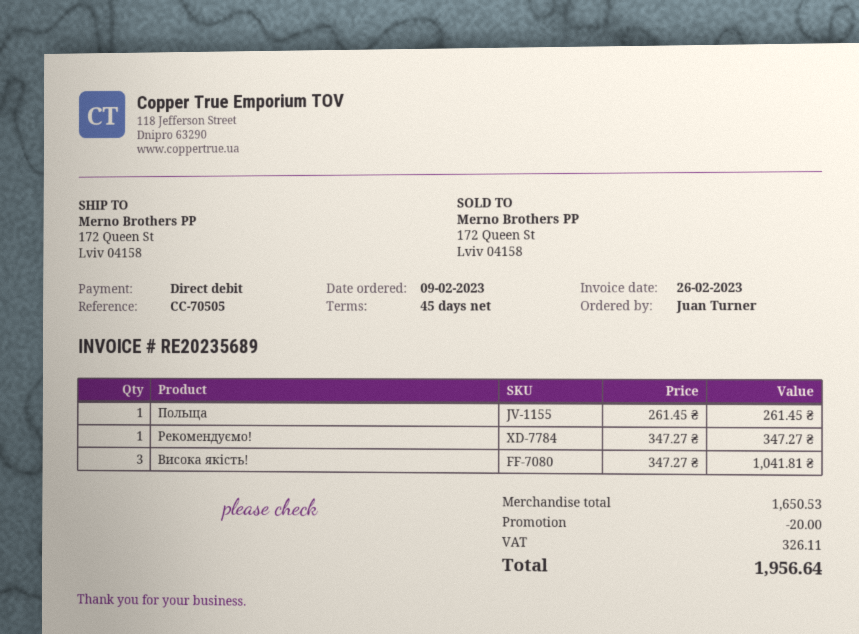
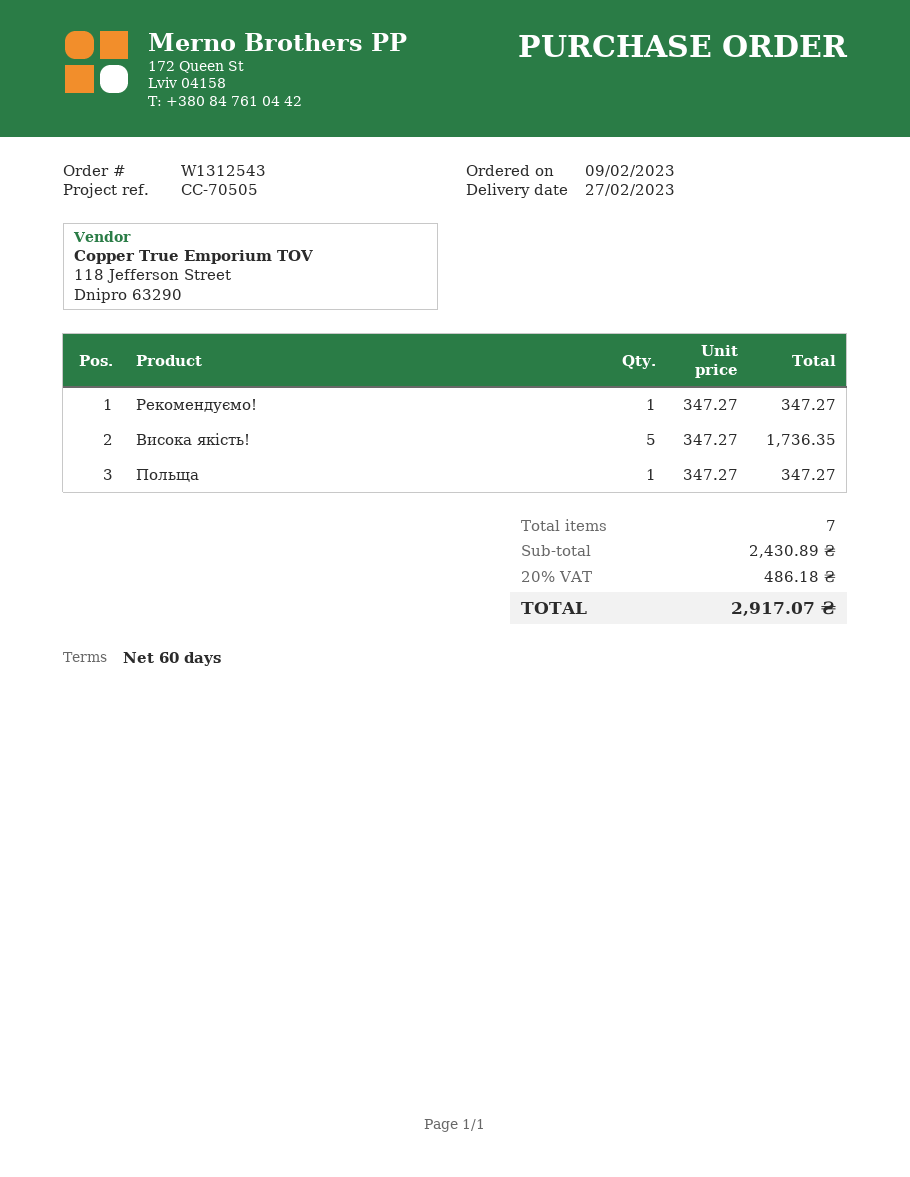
payment terms: 45 days -> 60 days
Польща: 1 x 261.45 = 261.45 -> 1 x 347.27 = 347.27
Висока якість!: 3 x 347.27 = 1041.81 -> 5 x 347.27 = 1736.35
subtotal: 1650.53 -> 2430.89
discount: 20.00 -> none
tax: 326.11 -> 486.18
total: 1956.64 -> 2917.07

